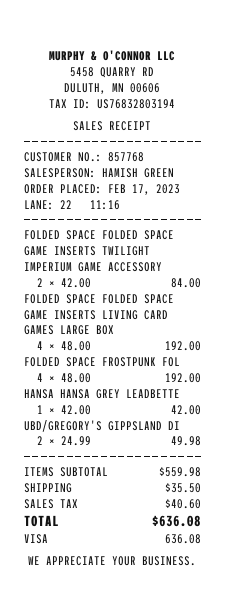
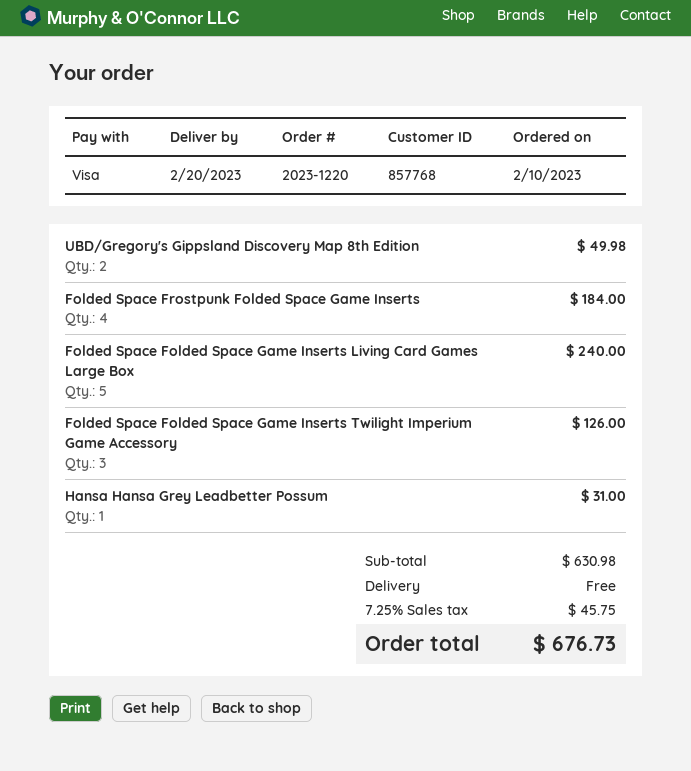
order date: 2023-02-17 -> 2023-02-10
FOLDED SPACE FOLDED SPACE GAME INSERTS TWILIGHT IMPERIUM GAME ACCESSORY: 2 for 84.00 -> 3 for 126.00
FOLDED SPACE FOLDED SPACE GAME INSERTS LIVING CARD GAMES LARGE BOX: 4 for 192.00 -> 5 for 240.00
FOLDED SPACE FROSTPUNK FOL: 4 for 192.00 -> 4 for 184.00
HANSA HANSA GREY LEADBETTE: 1 for 42.00 -> 1 for 31.00
subtotal: 559.98 -> 630.98
shipping: 35.50 -> 0.00
tax: 40.60 -> 45.75
total: 636.08 -> 676.73

